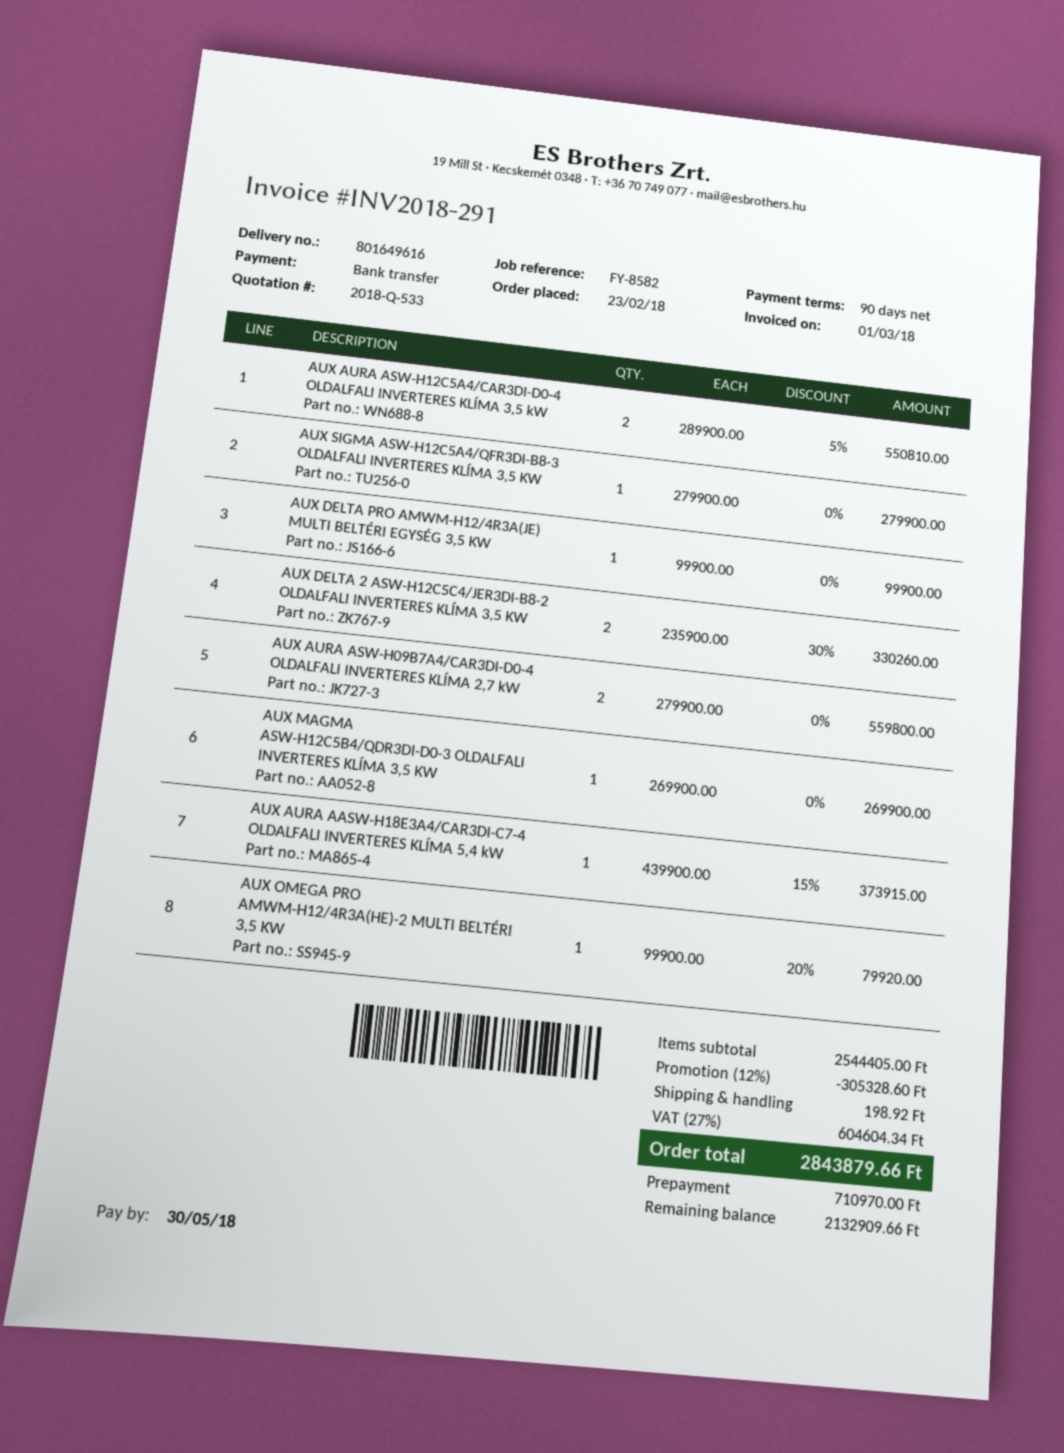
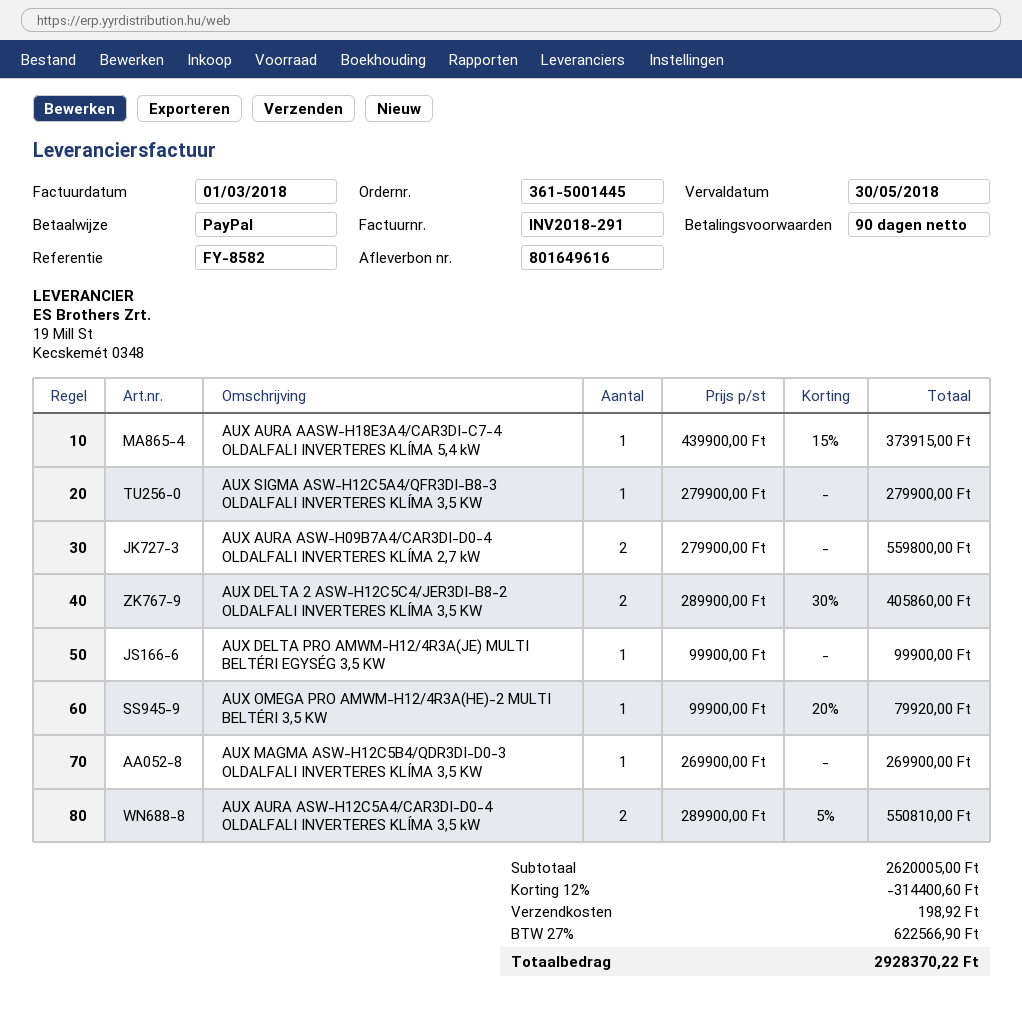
payment method: bank transfer -> PayPal
AUX DELTA 2 ASW-H12C5C4/JER3DI-B8-2 OLDALFALI INVERTERES KLÍMA 3,5 KW: 2 x 235900.00 - 30% = 330260.00 -> 2 x 289900.00 - 30% = 405860.00
subtotal: 2544405.00 -> 2620005.00
discount: 12% = 305328.60 -> 12% = 314400.60
tax: 27% = 604604.34 -> 27% = 622566.90
total: 2843879.66 -> 2928370.22

